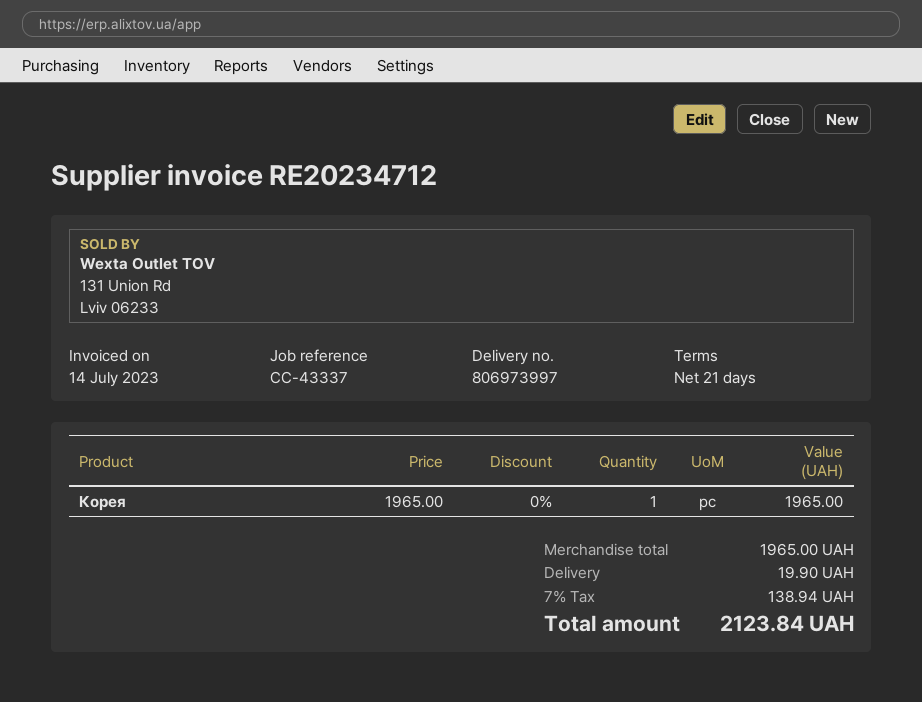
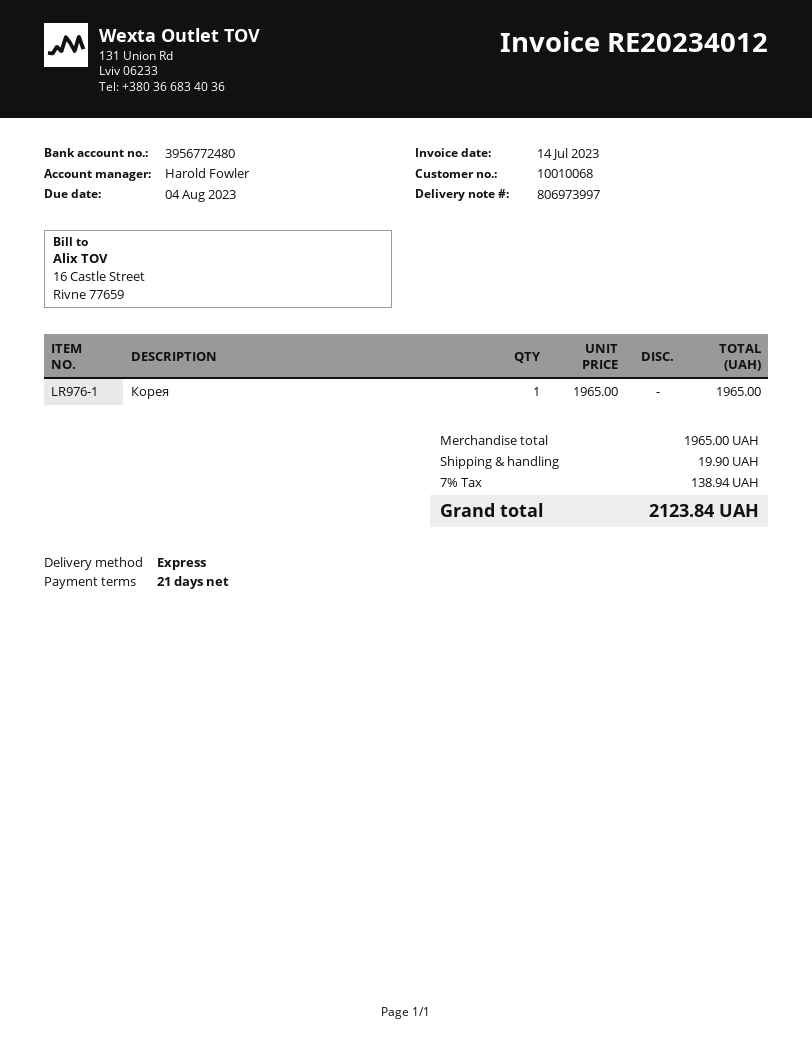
invoice number: RE20234712 -> RE20234012

